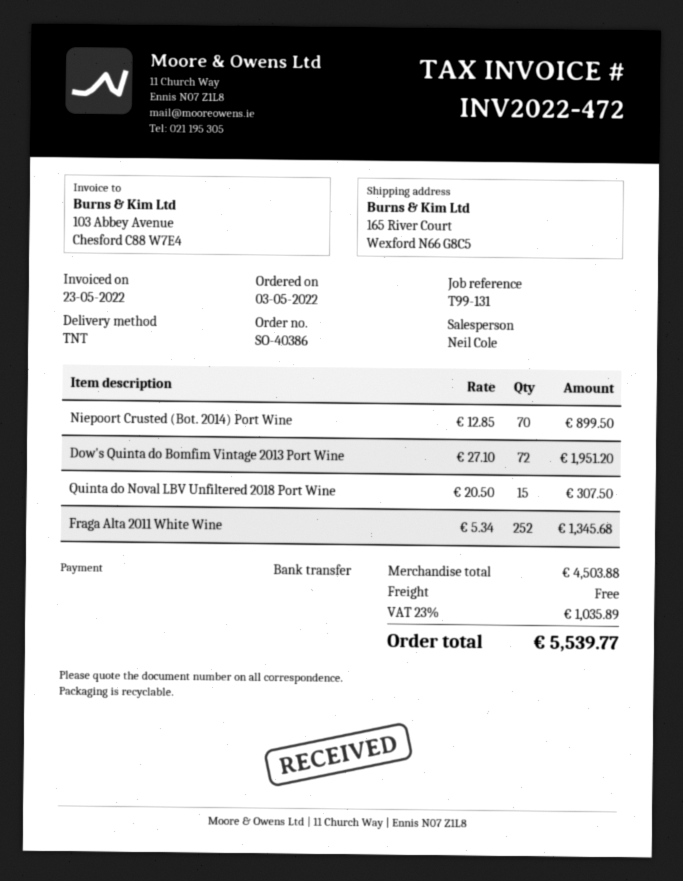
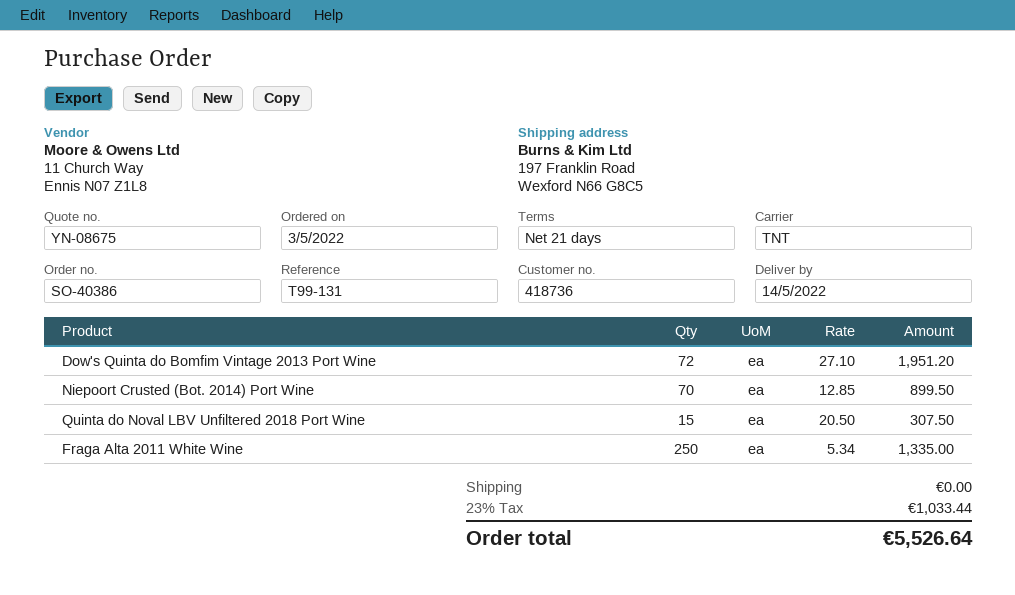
ship to: 165 River Court, Wexford N66 G8C5 -> 197 Franklin Road, Wexford N66 G8C5
Fraga Alta 2011 White Wine: 252 x 5.34 = 1345.68 -> 250 x 5.34 = 1335.00
tax: 23% = 1035.89 -> 23% = 1033.44
total: 5539.77 -> 5526.64

